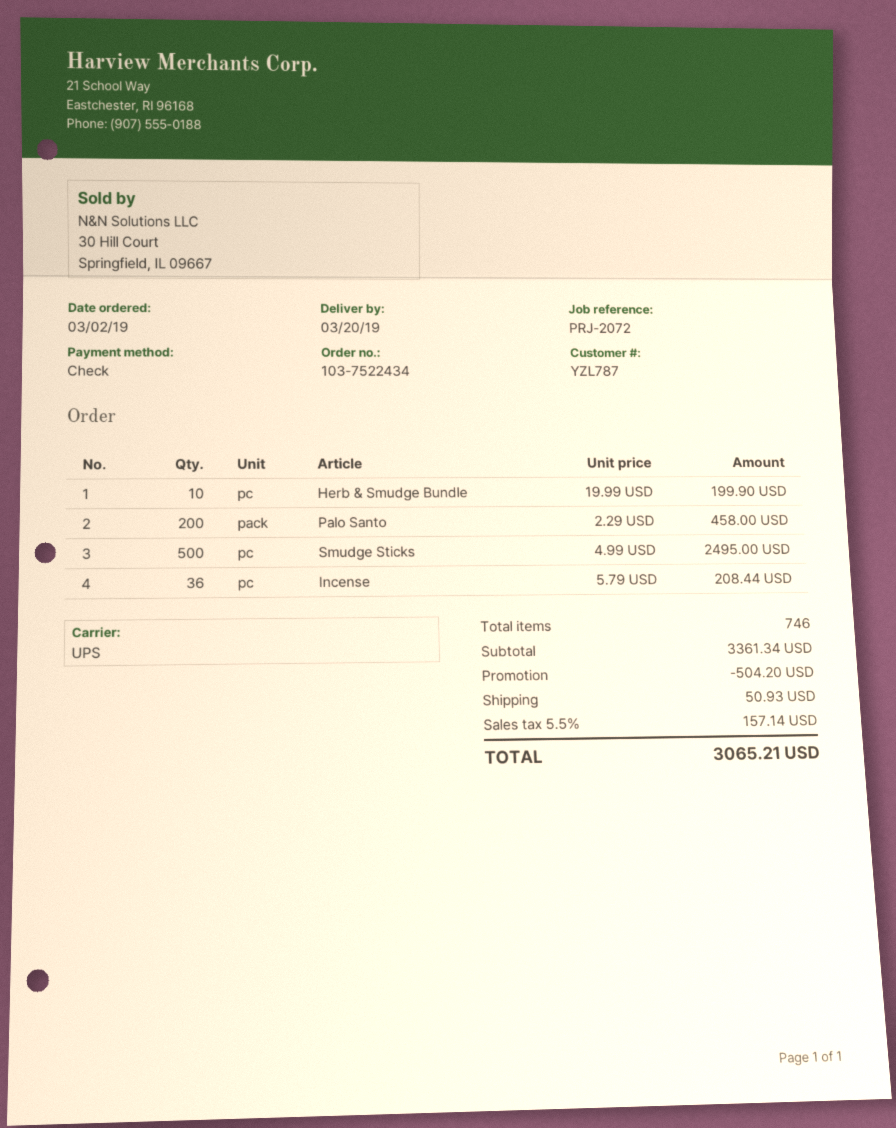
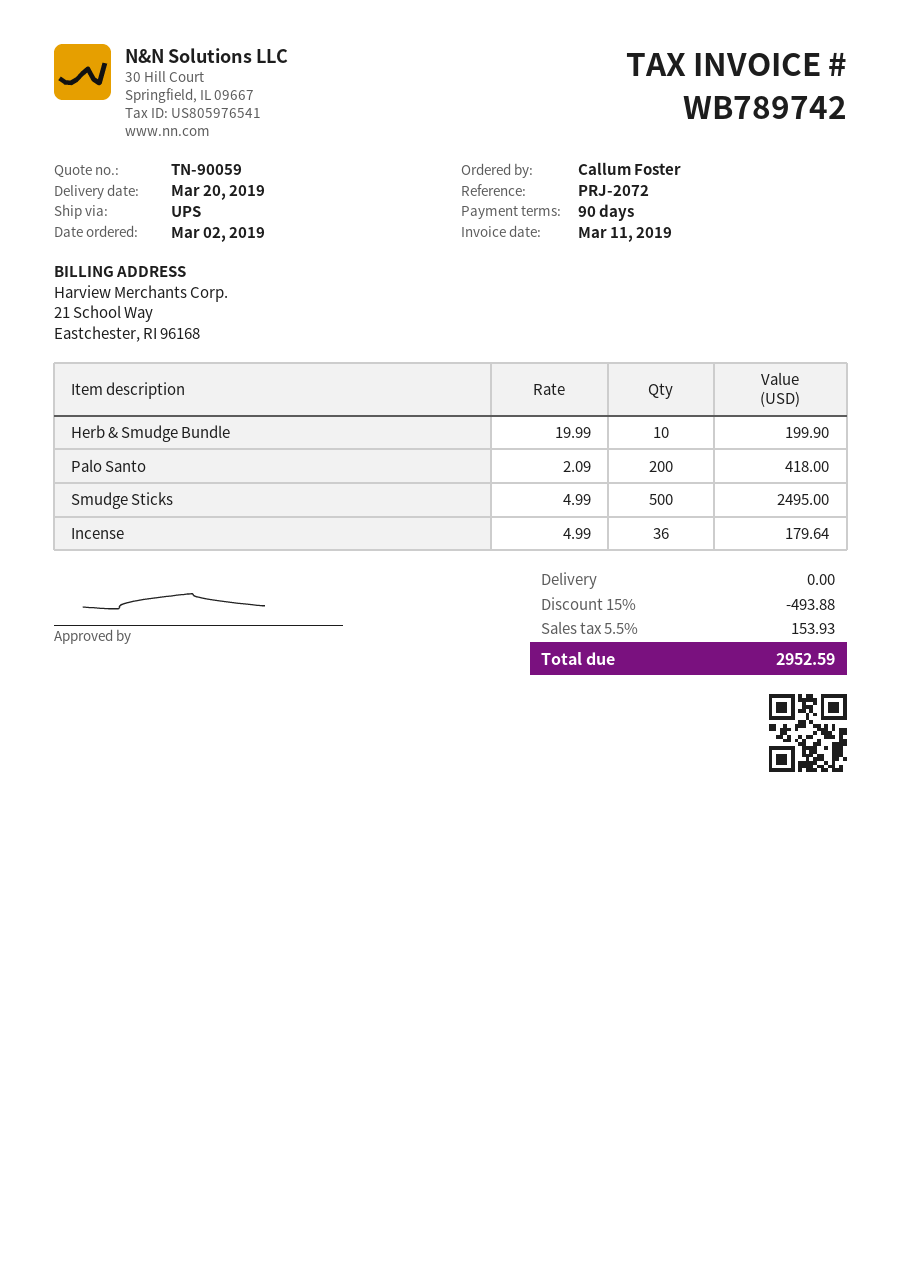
Palo Santo: 200 x 2.29 = 458.00 -> 200 x 2.09 = 418.00
Incense: 36 x 5.79 = 208.44 -> 36 x 4.99 = 179.64
discount: 504.20 -> 493.88
shipping: 50.93 -> 0.00
tax: 5.5% = 157.14 -> 5.5% = 153.93
total: 3065.21 -> 2952.59

